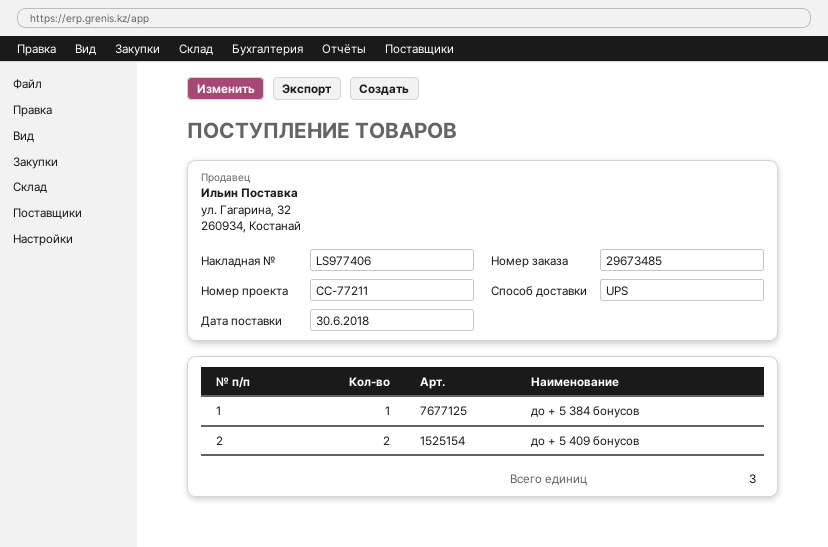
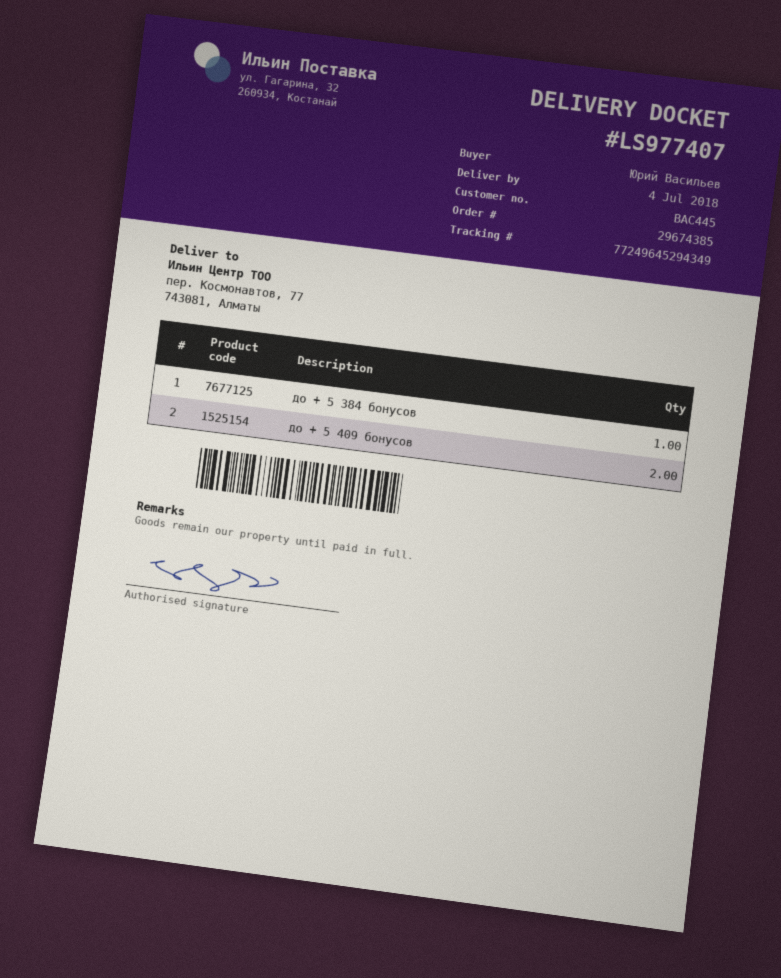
order number: 29673485 -> 29674385
delivery note number: LS977406 -> LS977407
delivery date: 2018-06-30 -> 2018-07-04

